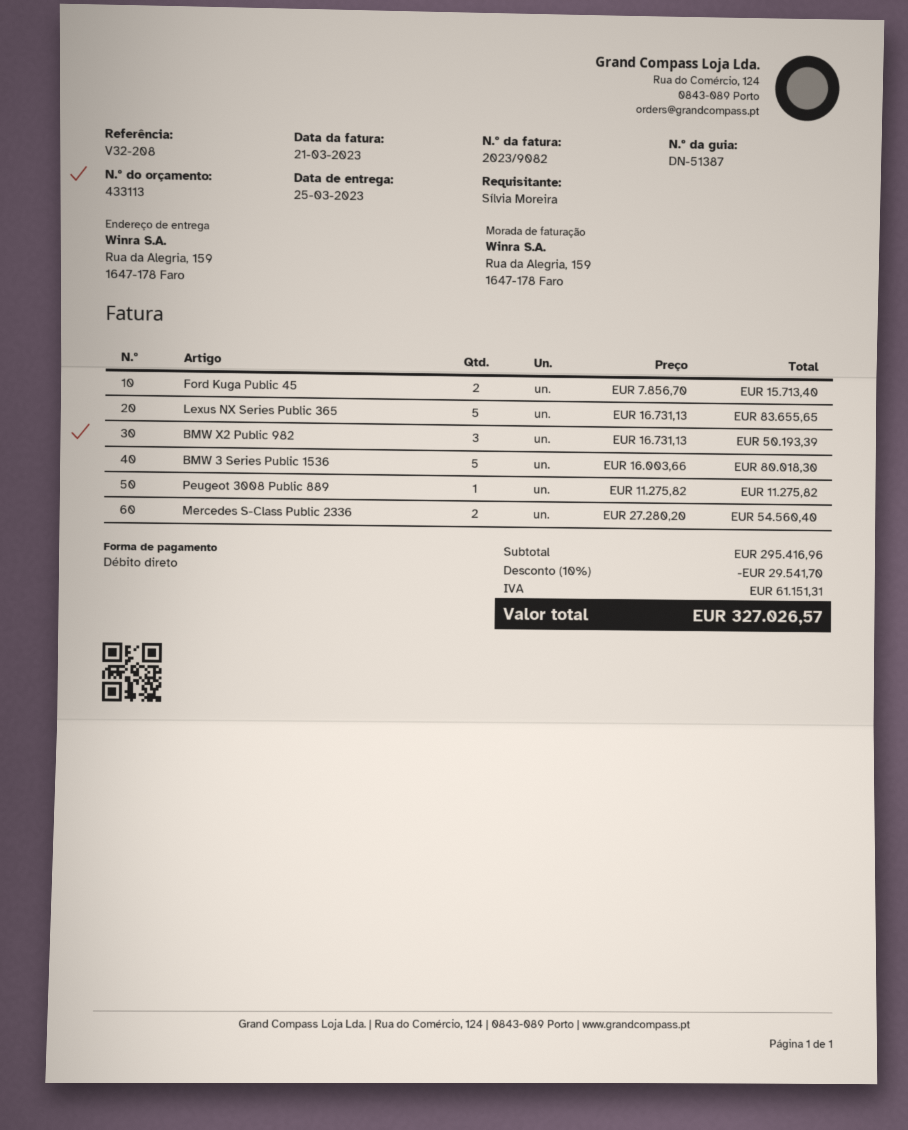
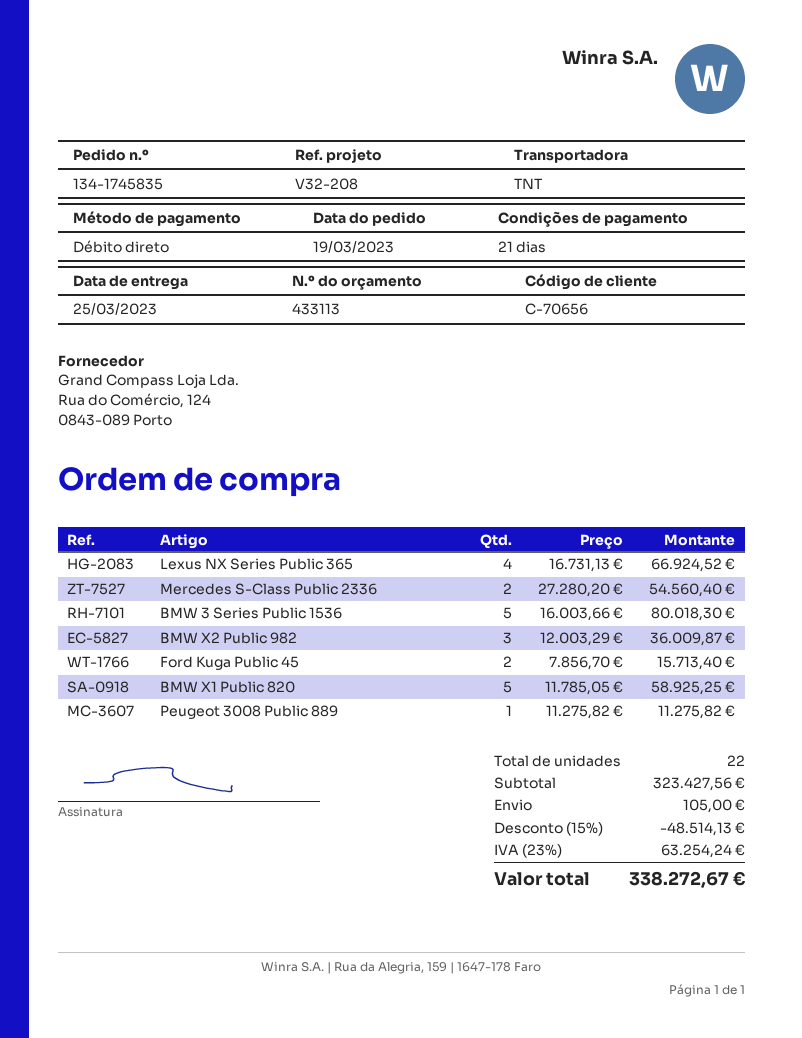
Lexus NX Series Public 365: 5 x 16731.13 = 83655.65 -> 4 x 16731.13 = 66924.52
BMW X2 Public 982: 3 x 16731.13 = 50193.39 -> 3 x 12003.29 = 36009.87
BMW X1 Public 820: none -> 5 x 11785.05 = 58925.25
subtotal: 295416.96 -> 323427.56
discount: 10% = 29541.70 -> 15% = 48514.13
shipping: none -> 105.00
tax: 61151.31 -> 63254.24
total: 327026.57 -> 338272.67

